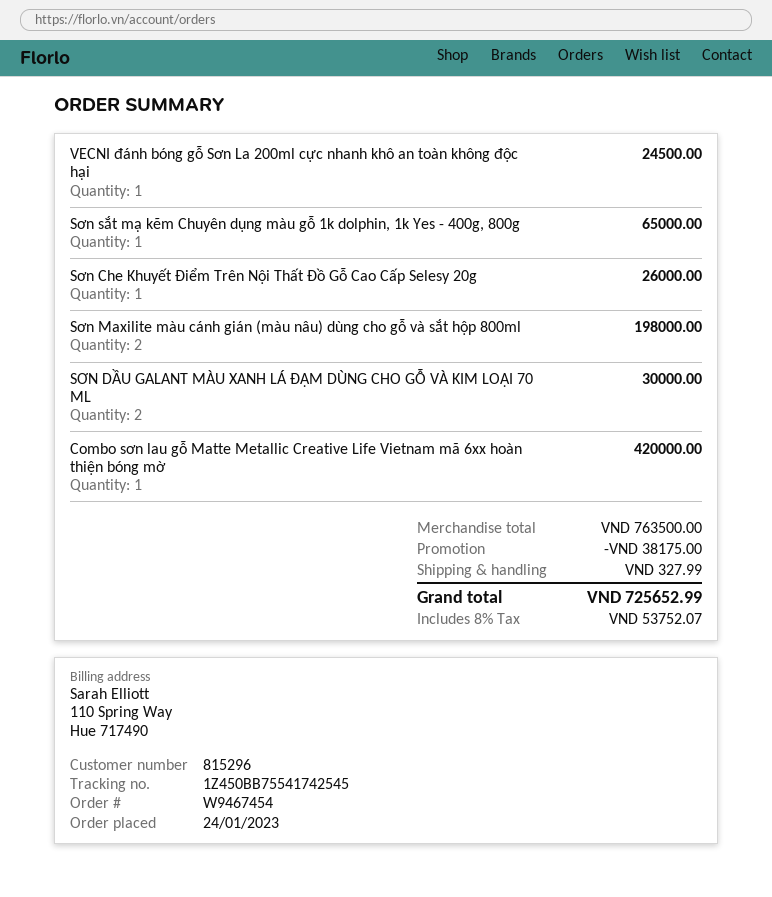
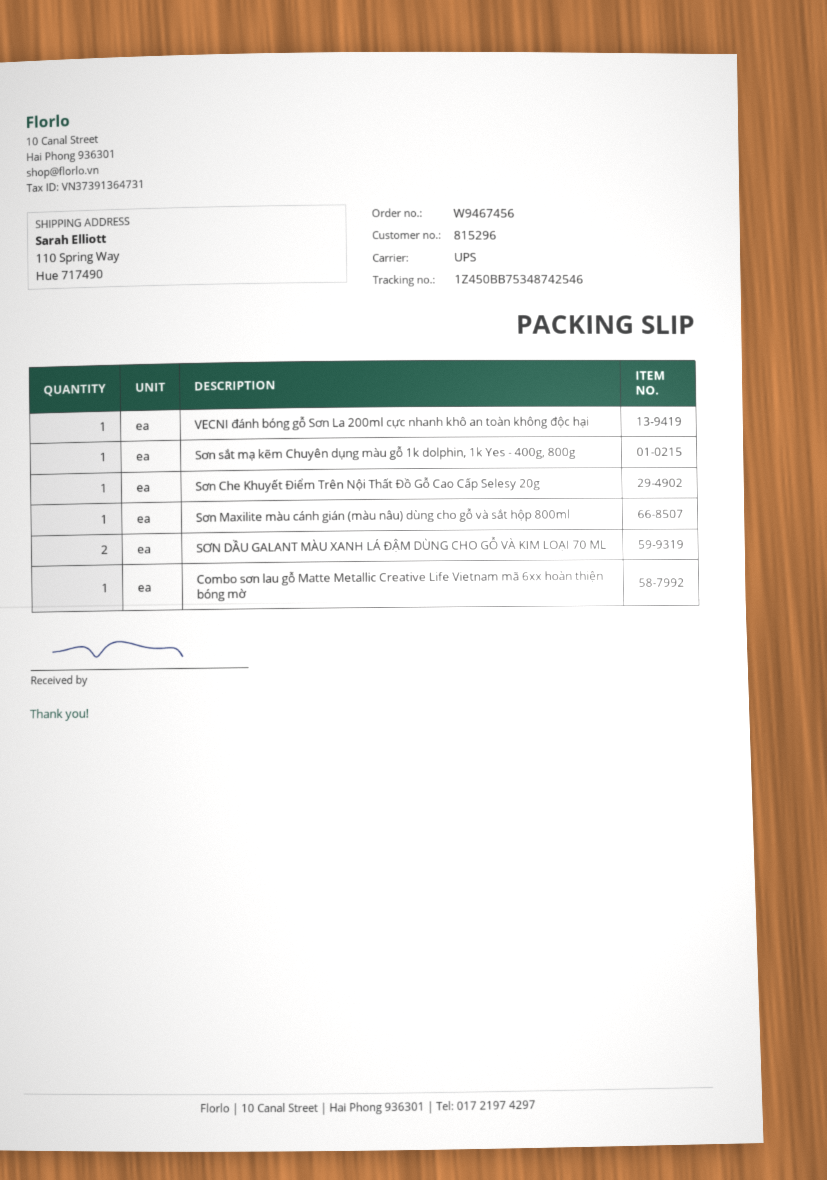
order number: W9467454 -> W9467456
tracking number: 1Z450BB75541742545 -> 1Z450BB75348742546
Sơn Maxilite màu cánh gián (màu nâu) dùng cho gỗ và sắt hộp 800ml: 2 -> 1

